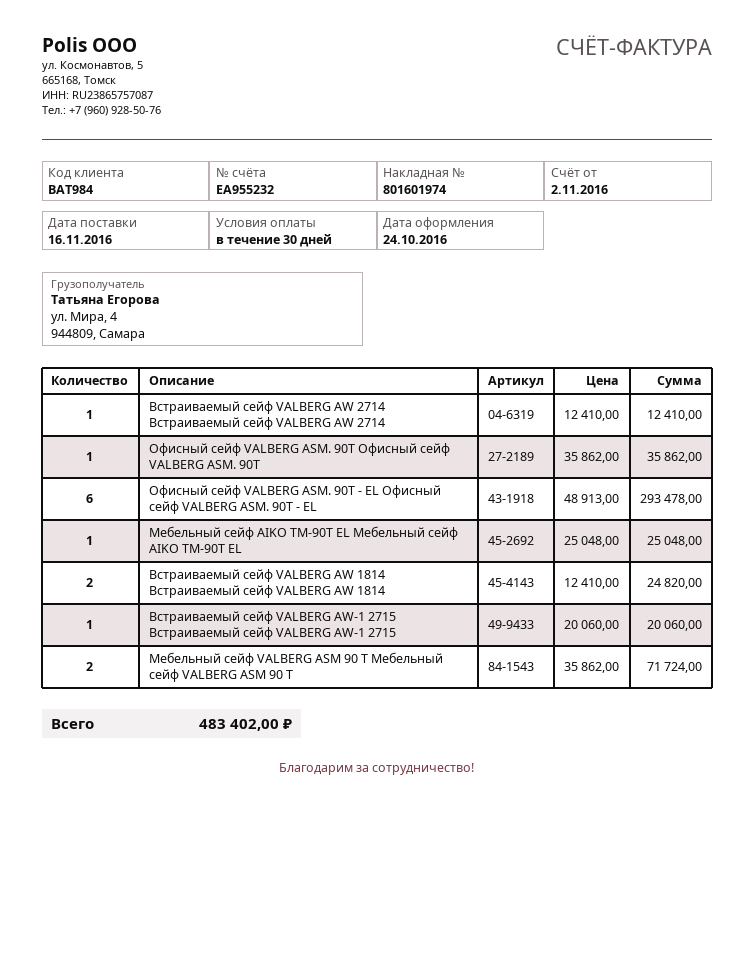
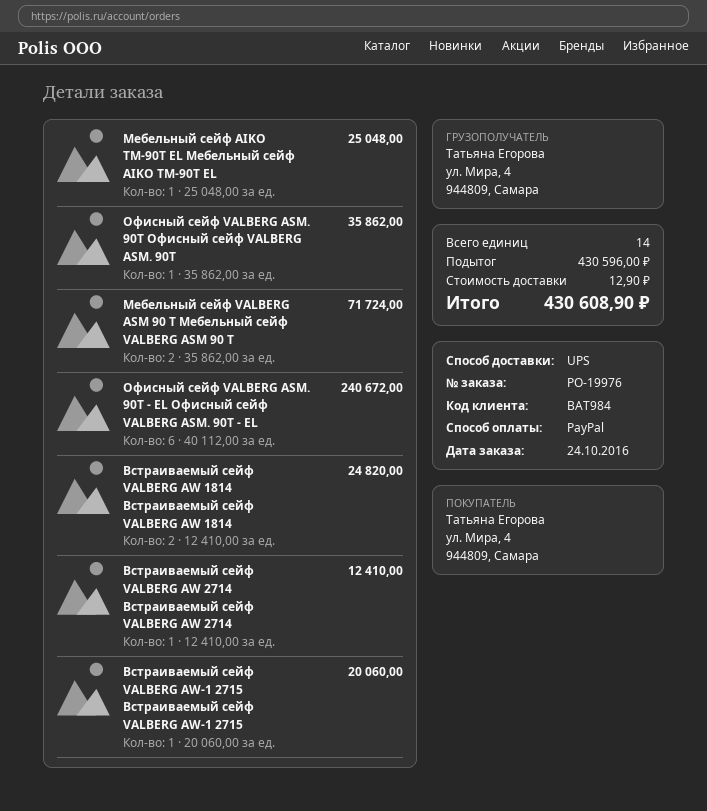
Офисный сейф VALBERG ASM. 90T - EL Офисный сейф VALBERG ASM. 90T - EL: 6 x 48913.00 = 293478.00 -> 6 x 40112.00 = 240672.00
shipping: none -> 12.90
total: 483402.00 -> 430608.90

